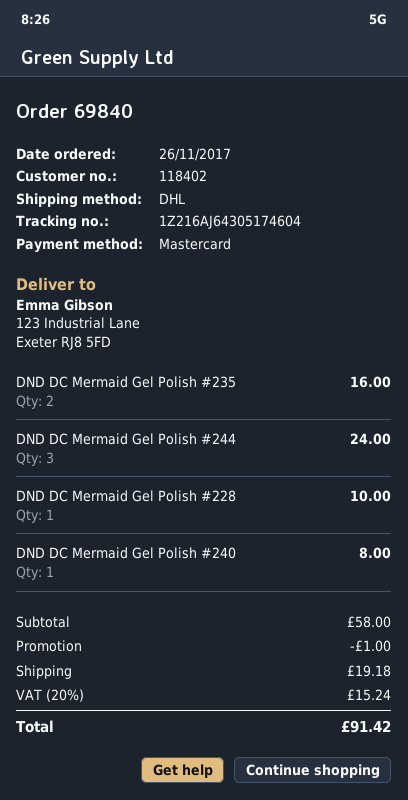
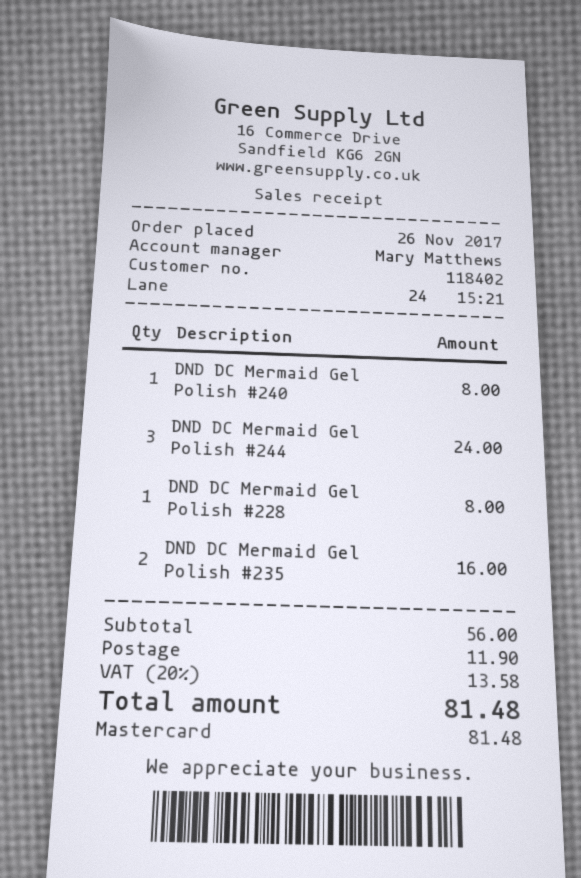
DND DC Mermaid Gel Polish #228: 1 for 10.00 -> 1 for 8.00
subtotal: 58.00 -> 56.00
discount: 1.00 -> none
shipping: 19.18 -> 11.90
tax: 20% = 15.24 -> 20% = 13.58
total: 91.42 -> 81.48

